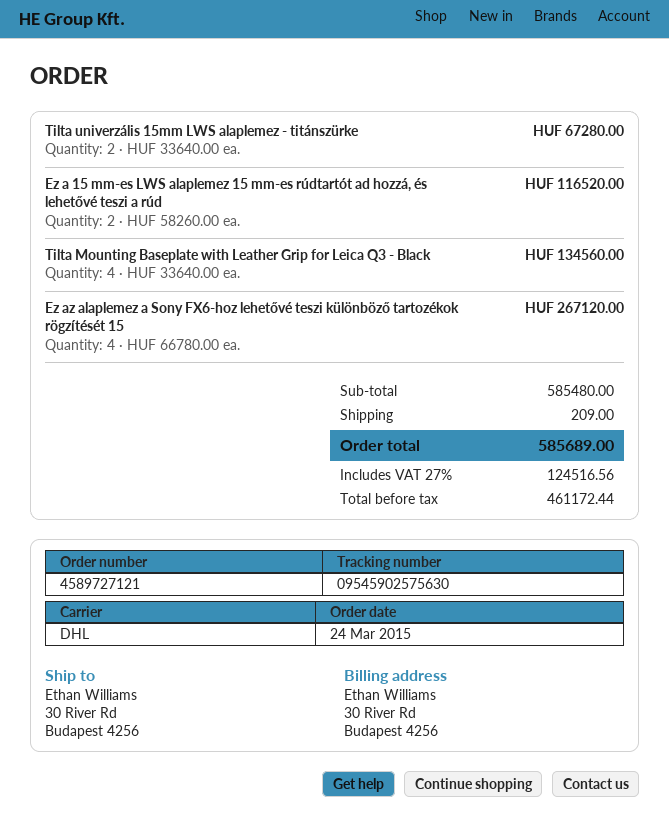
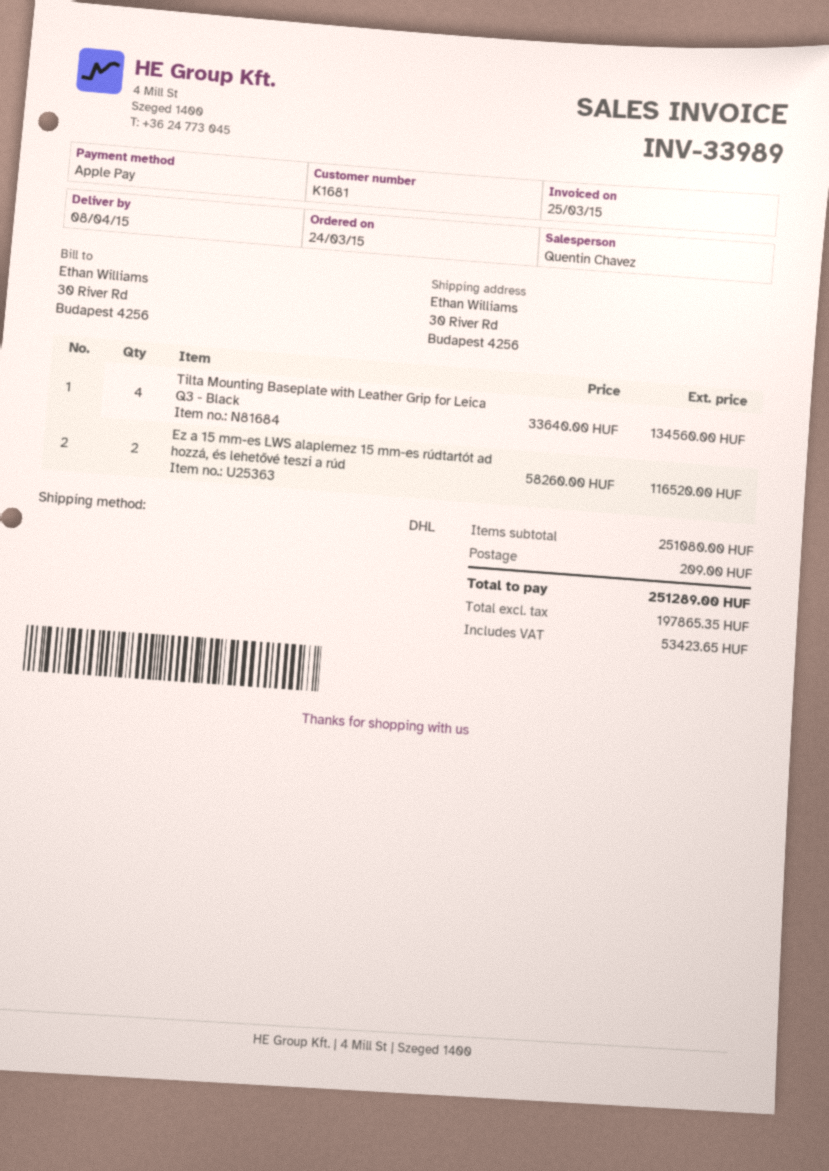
Tilta univerzális 15mm LWS alaplemez - titánszürke: 2 x 33640.00 = 67280.00 -> none
Ez az alaplemez a Sony FX6-hoz lehetővé teszi különböző tartozékok rögzítését 15: 4 x 66780.00 = 267120.00 -> none
subtotal: 585480.00 -> 251080.00
net: 461172.44 -> 197865.35
tax: 124516.56 -> 53423.65
total: 585689.00 -> 251289.00

